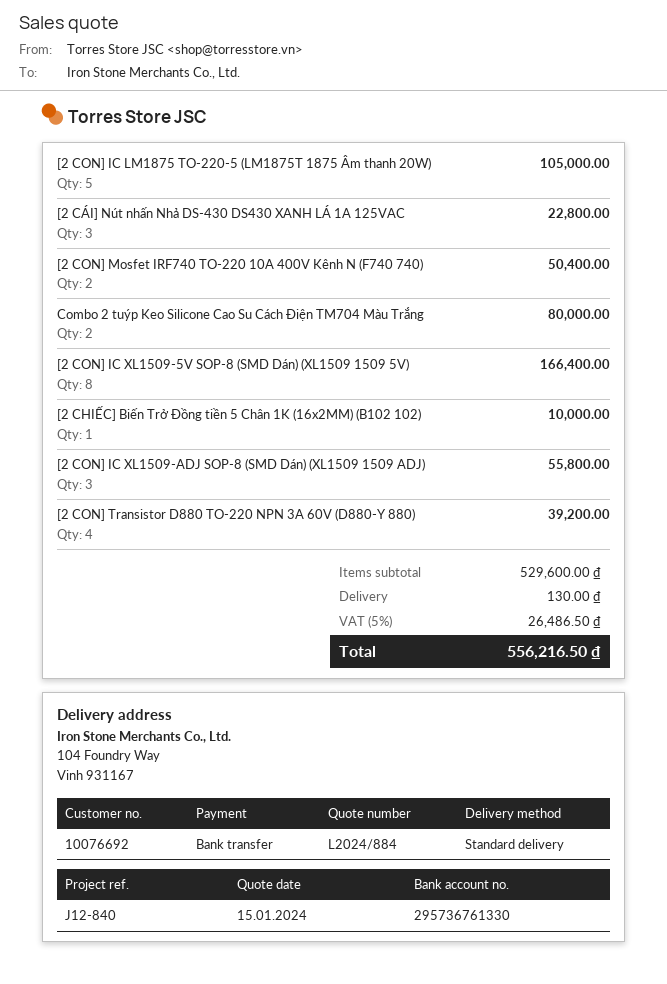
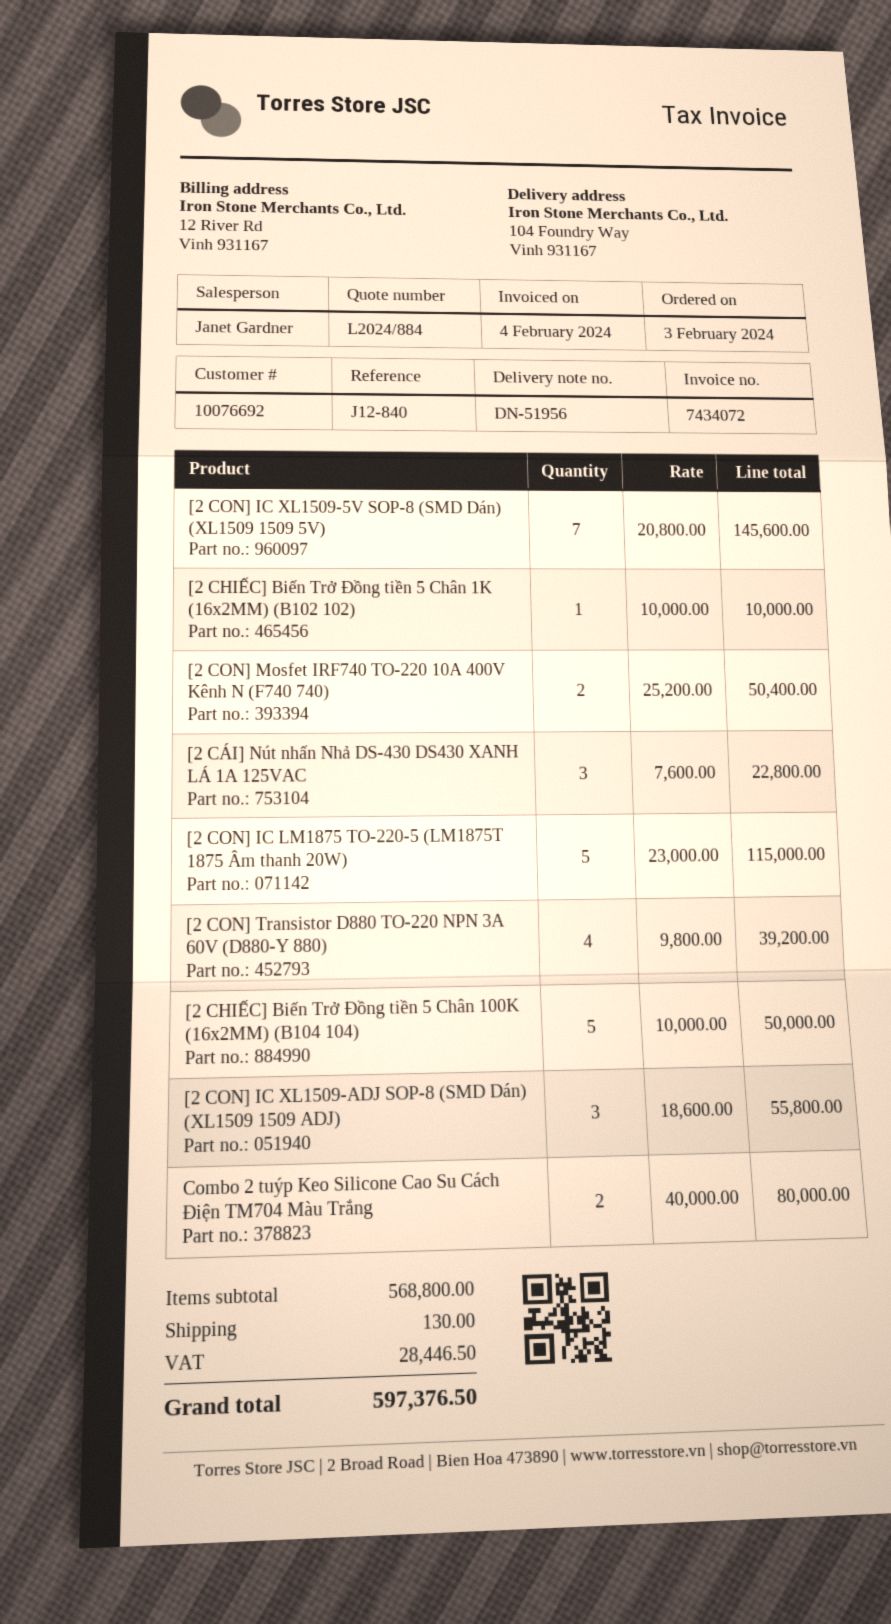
[2 CON] IC LM1875 TO-220-5 (LM1875T 1875 Âm thanh 20W): 5 for 105000.00 -> 5 for 115000.00
[2 CON] IC XL1509-5V SOP-8 (SMD Dán) (XL1509 1509 5V): 8 for 166400.00 -> 7 for 145600.00
[2 CHIẾC] Biến Trở Đồng tiền 5 Chân 100K (16x2MM) (B104 104): none -> 5 for 50000.00
subtotal: 529600.00 -> 568800.00
tax: 26486.50 -> 28446.50
total: 556216.50 -> 597376.50

